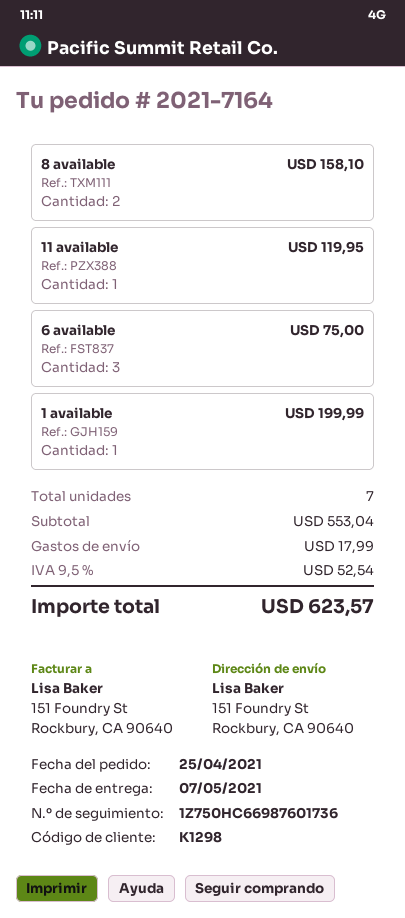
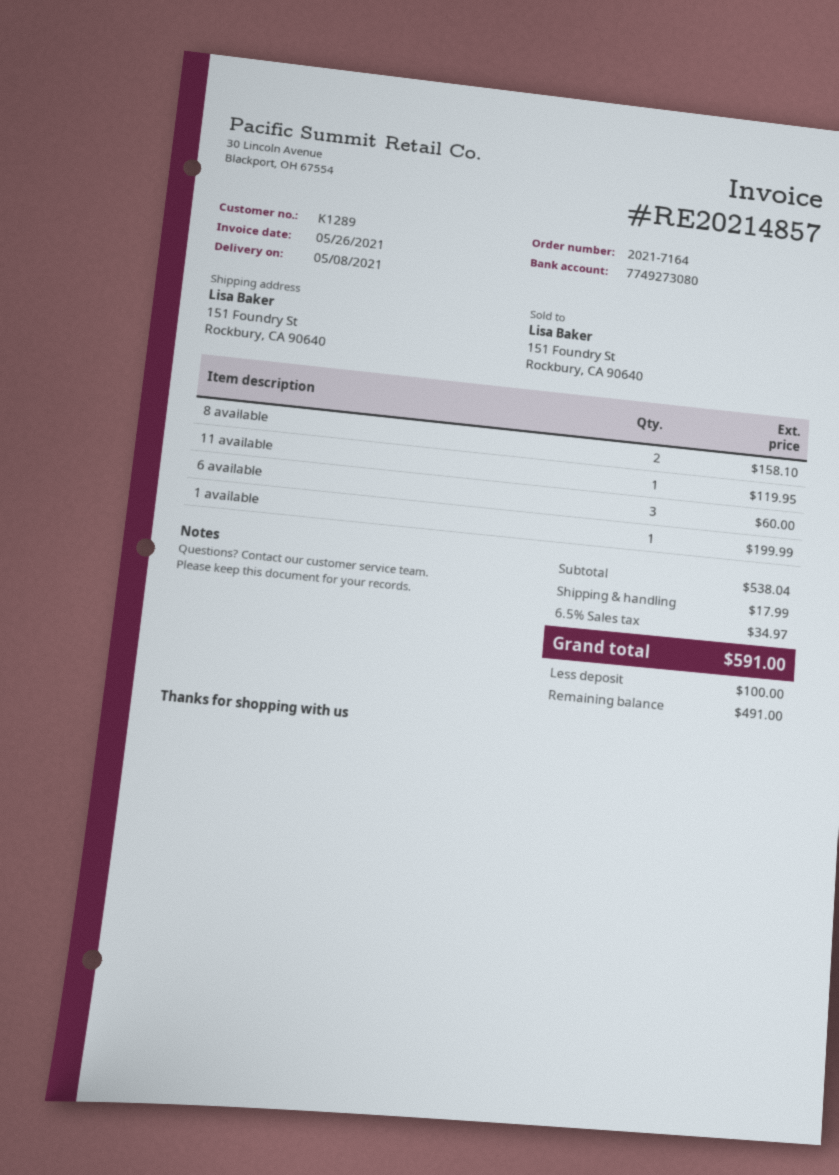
delivery date: 2021-05-07 -> 2021-05-08
customer number: K1298 -> K1289
6 available: 3 for 75.00 -> 3 for 60.00
subtotal: 553.04 -> 538.04
tax: 9.5% = 52.54 -> 6.5% = 34.97
total: 623.57 -> 591.00

